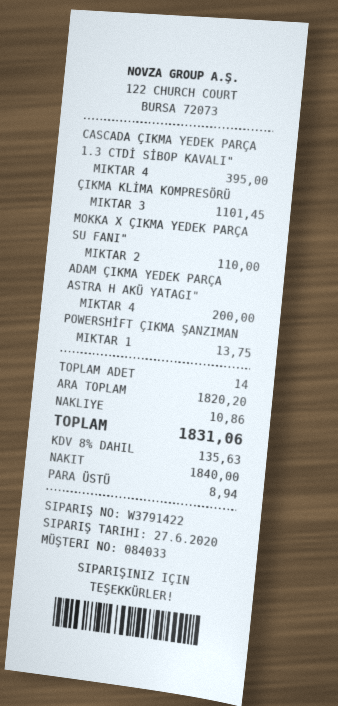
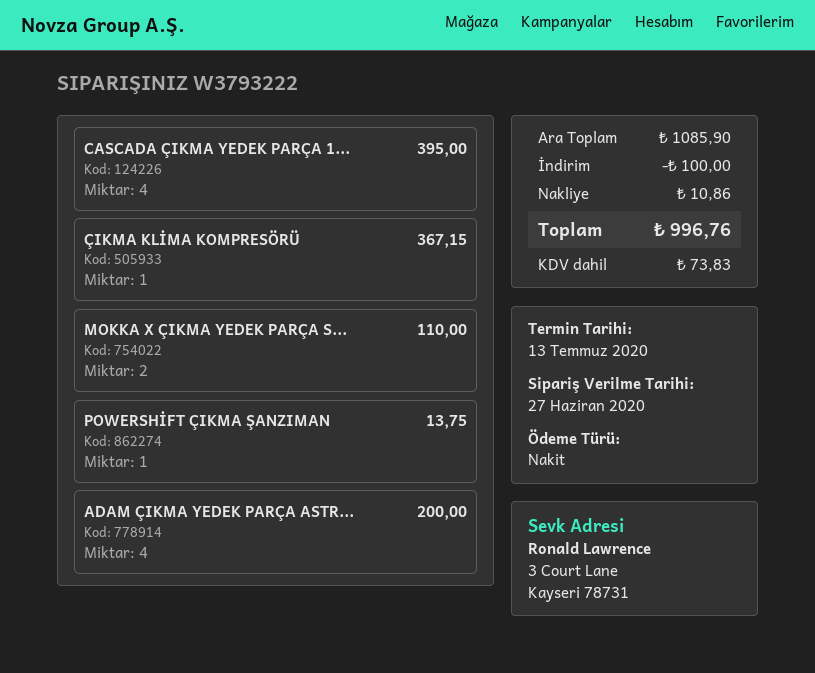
order number: W3791422 -> W3793222
ÇIKMA KLİMA KOMPRESÖRÜ: 3 for 1101.45 -> 1 for 367.15
subtotal: 1820.20 -> 1085.90
discount: none -> 100.00
tax: 135.63 -> 73.83
total: 1831.06 -> 996.76

